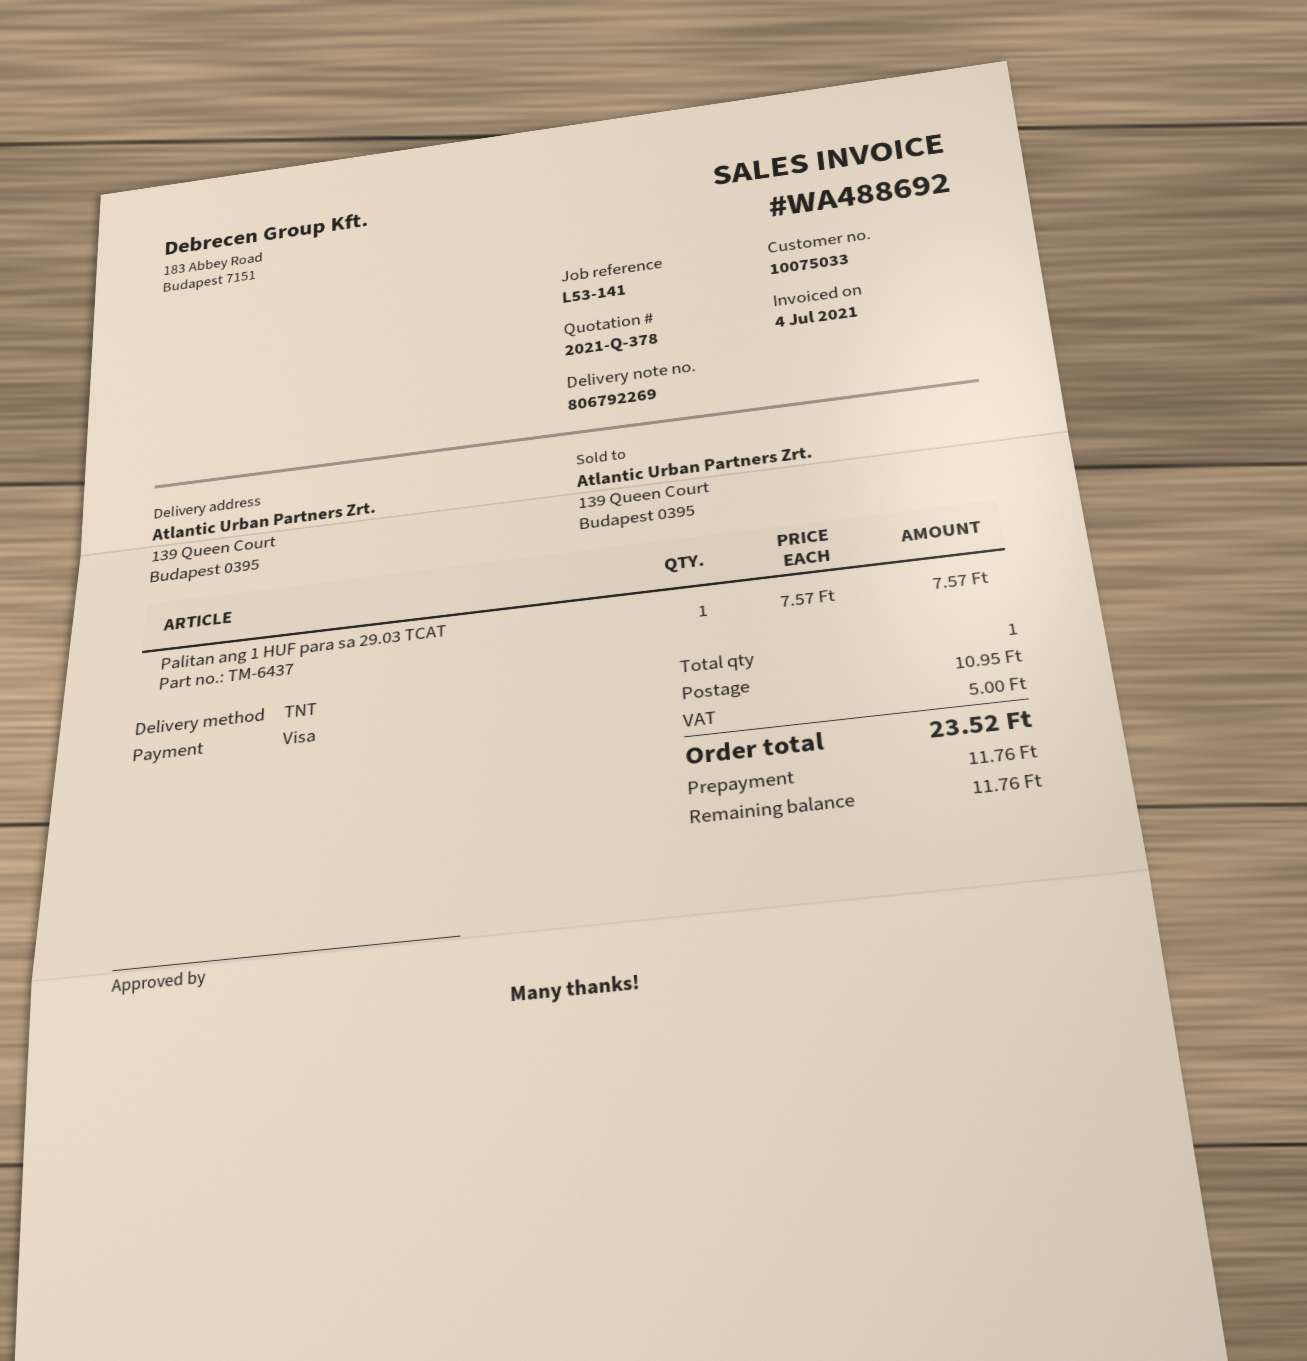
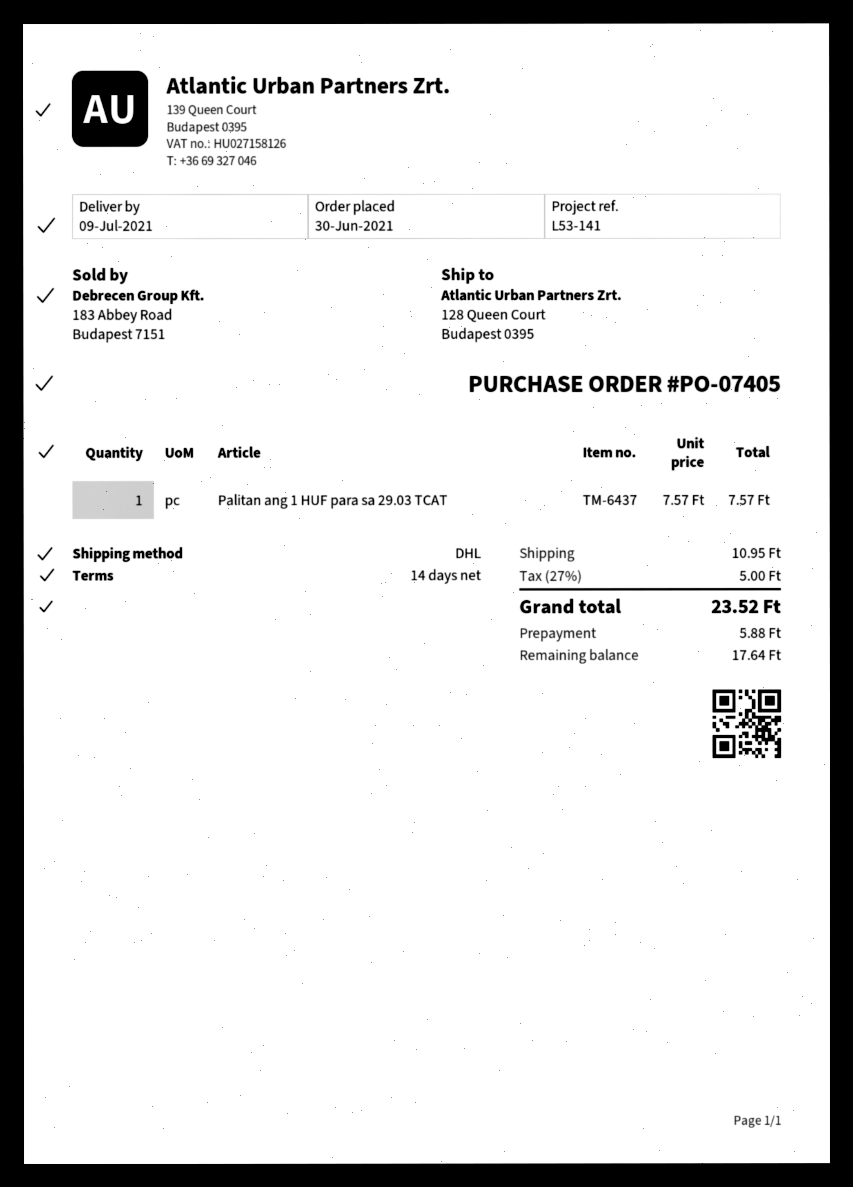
shipping method: TNT -> DHL
ship to: 139 Queen Court, Budapest 0395 -> 128 Queen Court, Budapest 0395
deposit: 11.76 -> 5.88
balance: 11.76 -> 17.64

